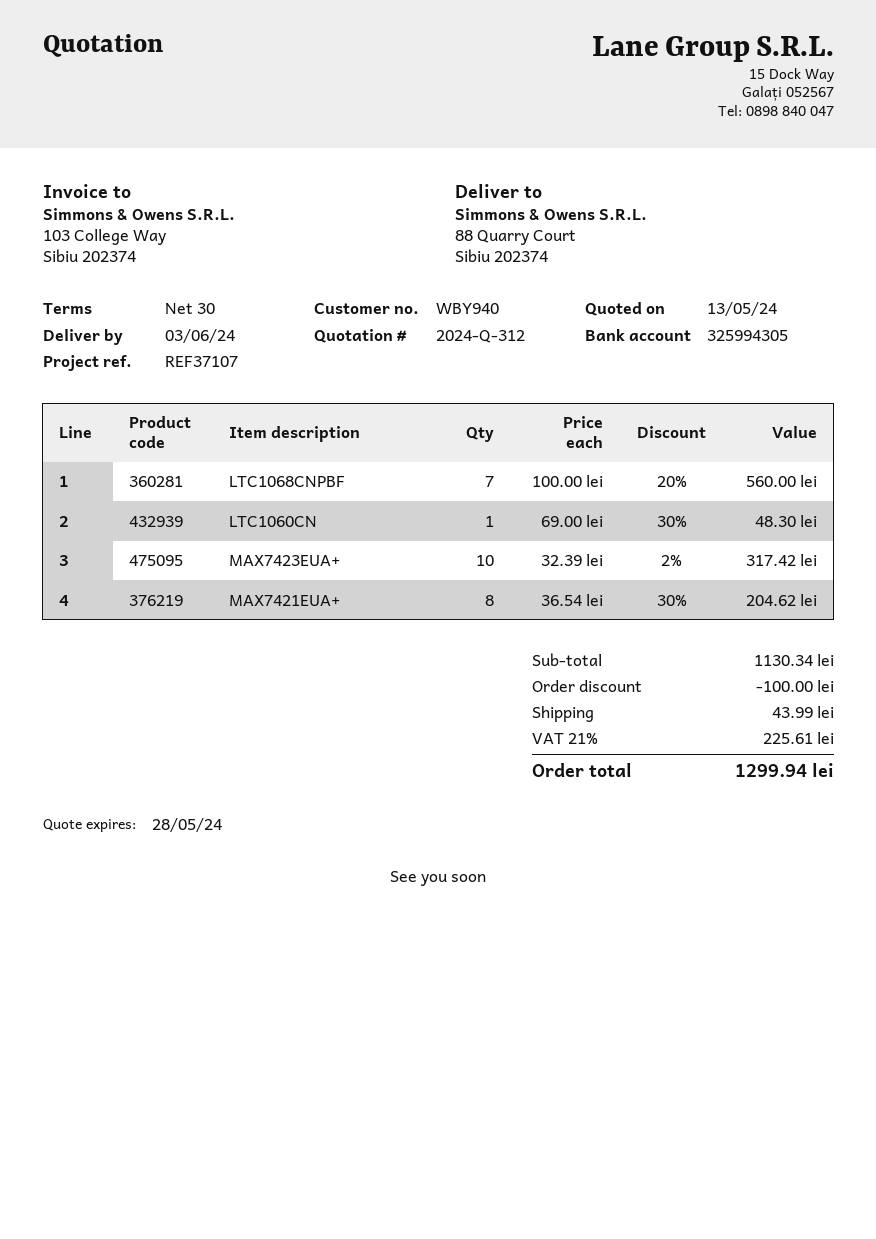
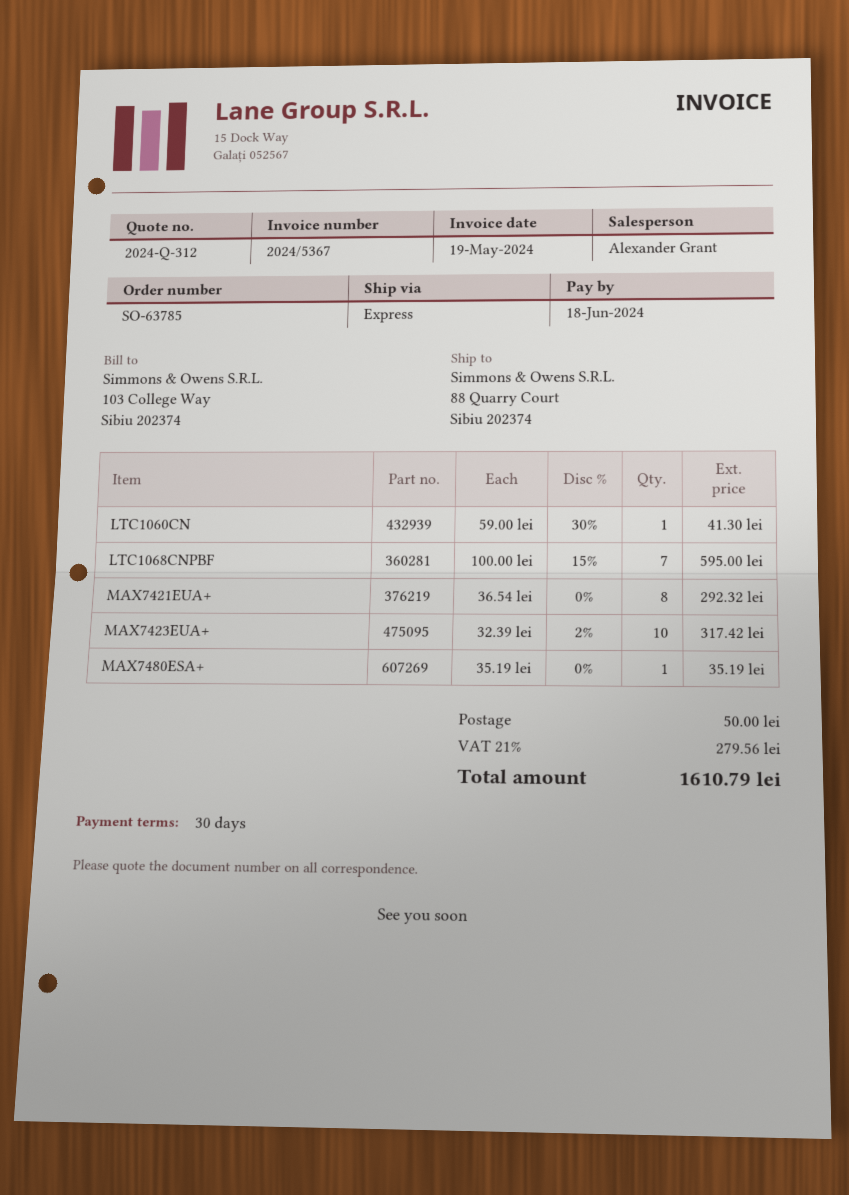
LTC1068CNPBF: 7 x 100.00 - 20% = 560.00 -> 7 x 100.00 - 15% = 595.00
LTC1060CN: 1 x 69.00 - 30% = 48.30 -> 1 x 59.00 - 30% = 41.30
MAX7421EUA+: 8 x 36.54 - 30% = 204.62 -> 8 x 36.54 = 292.32
MAX7480ESA+: none -> 1 x 35.19 = 35.19
discount: 100.00 -> none
shipping: 43.99 -> 50.00
tax: 21% = 225.61 -> 21% = 279.56
total: 1299.94 -> 1610.79

